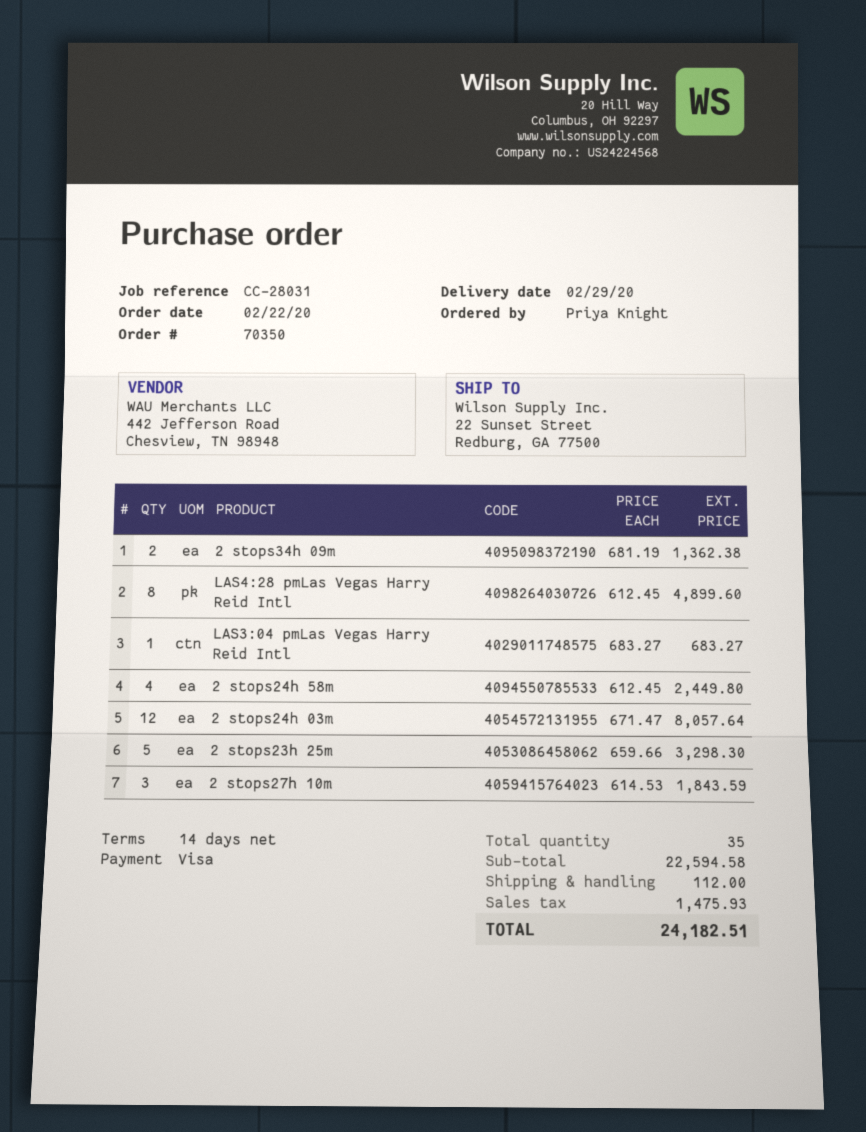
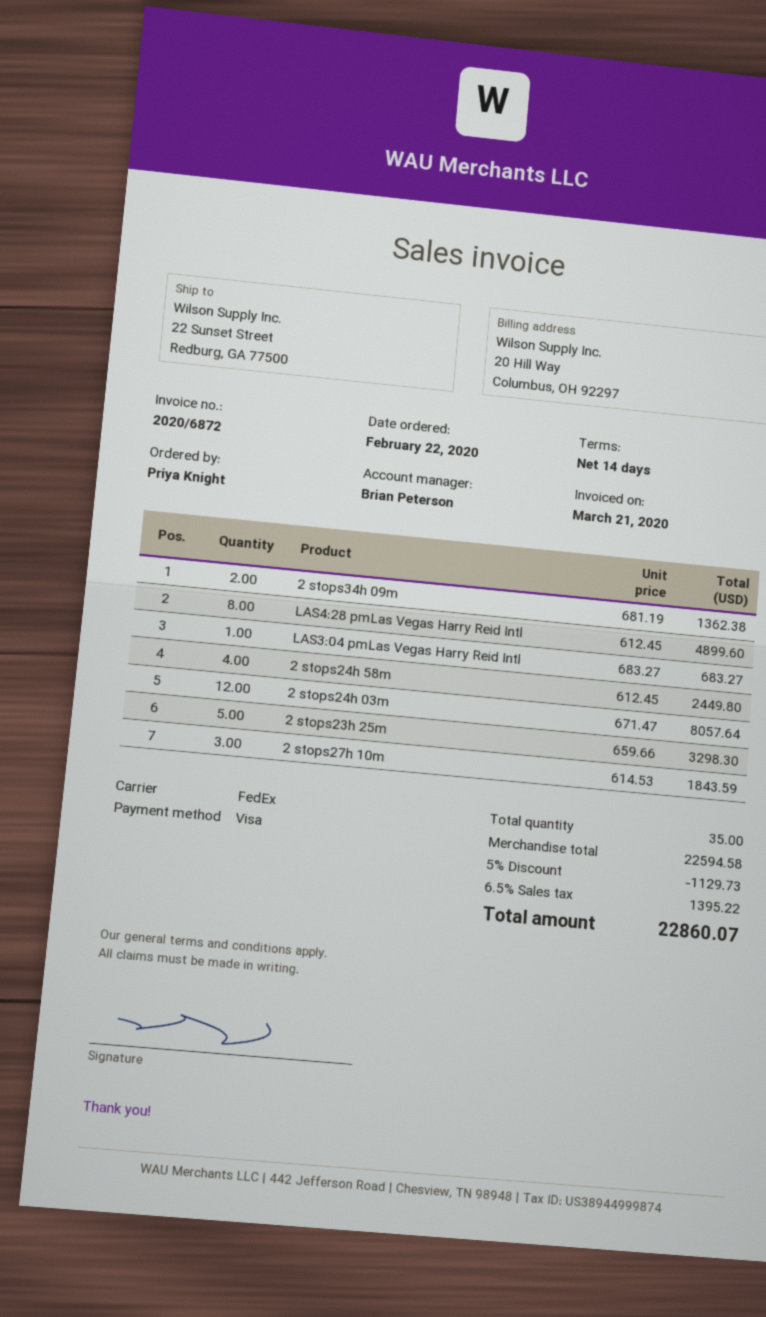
discount: none -> 5% = 1129.73
shipping: 112.00 -> none
tax: 1475.93 -> 1395.22
total: 24182.51 -> 22860.07

